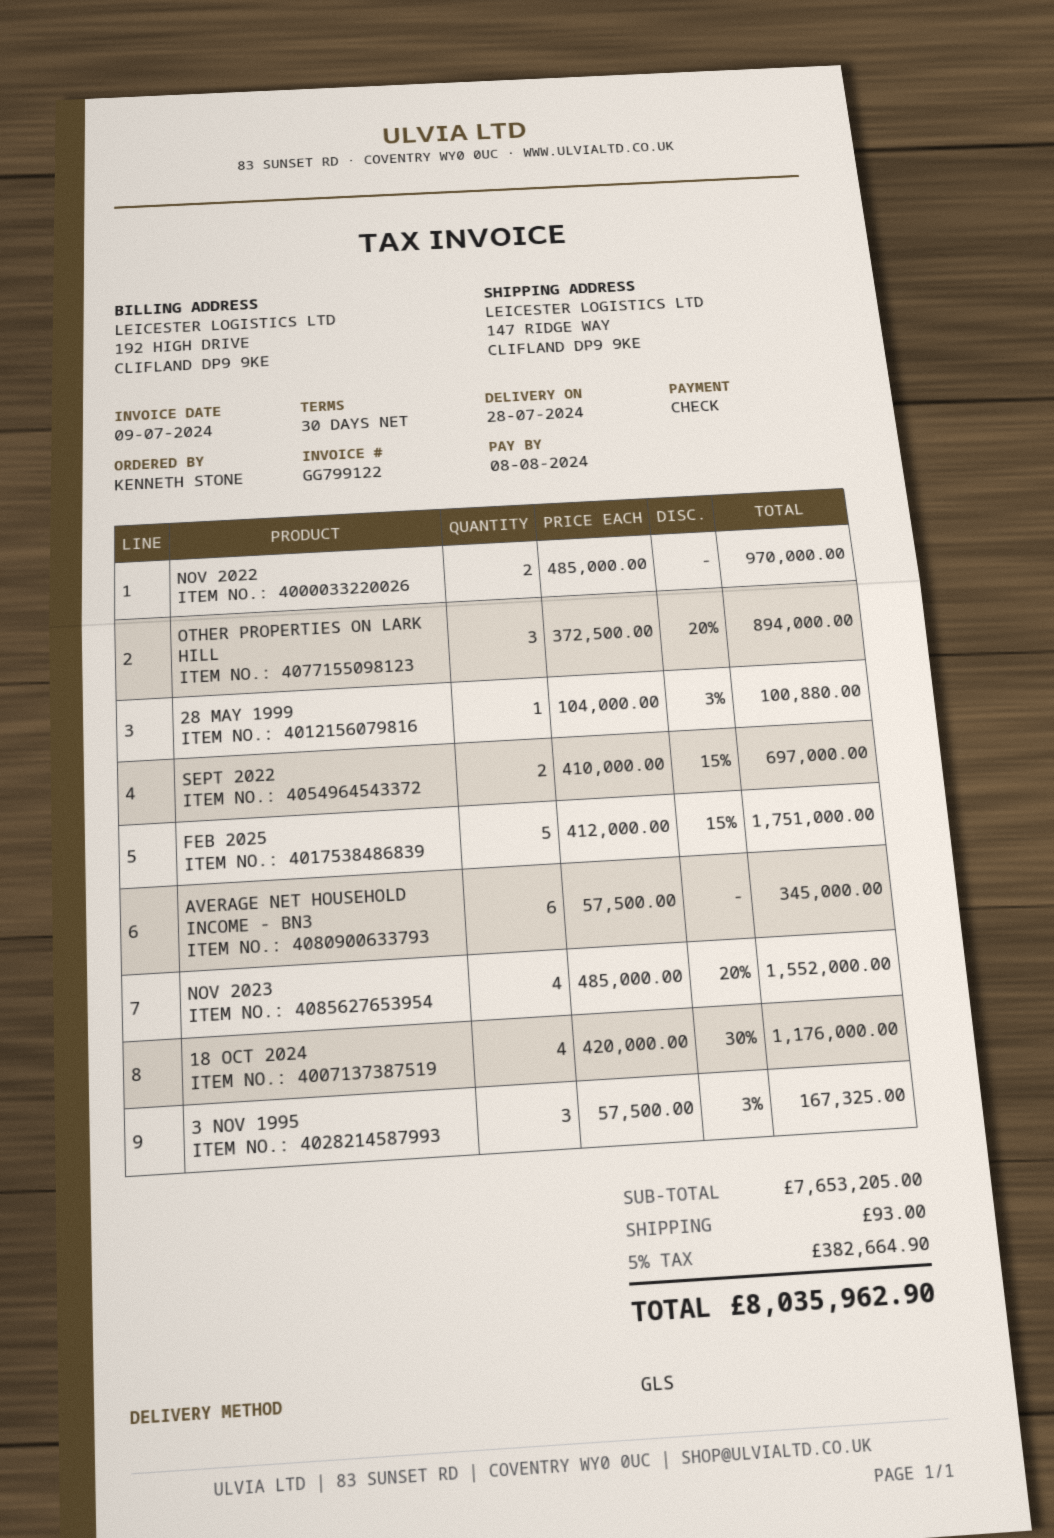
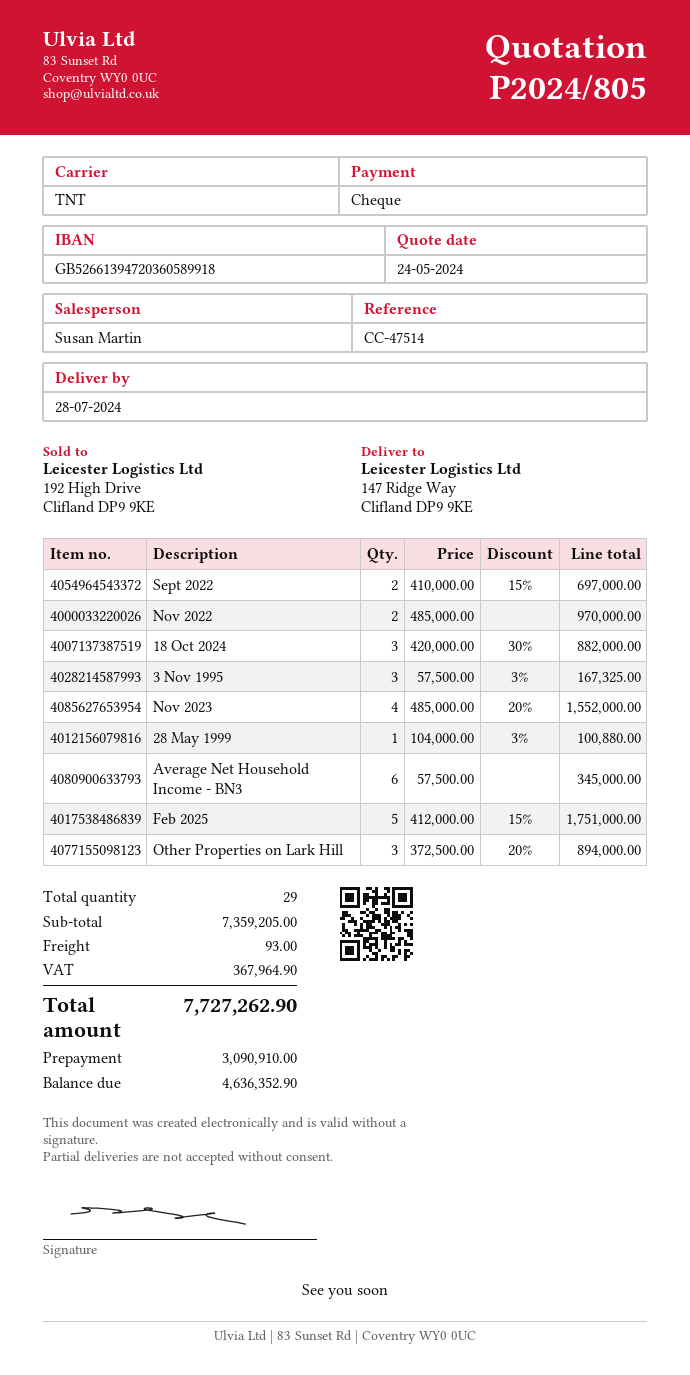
shipping method: GLS -> TNT
18 OCT 2024: 4 x 420000.00 - 30% = 1176000.00 -> 3 x 420000.00 - 30% = 882000.00
subtotal: 7653205.00 -> 7359205.00
tax: 382664.90 -> 367964.90
total: 8035962.90 -> 7727262.90

